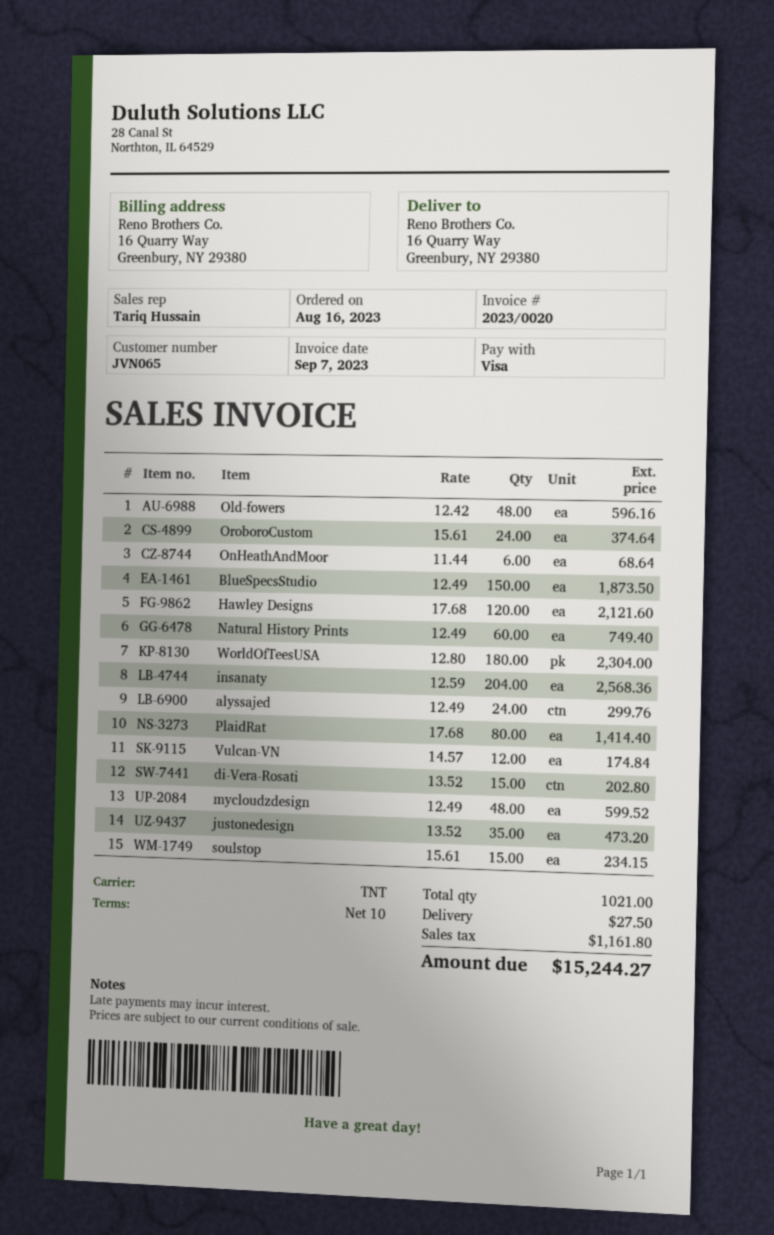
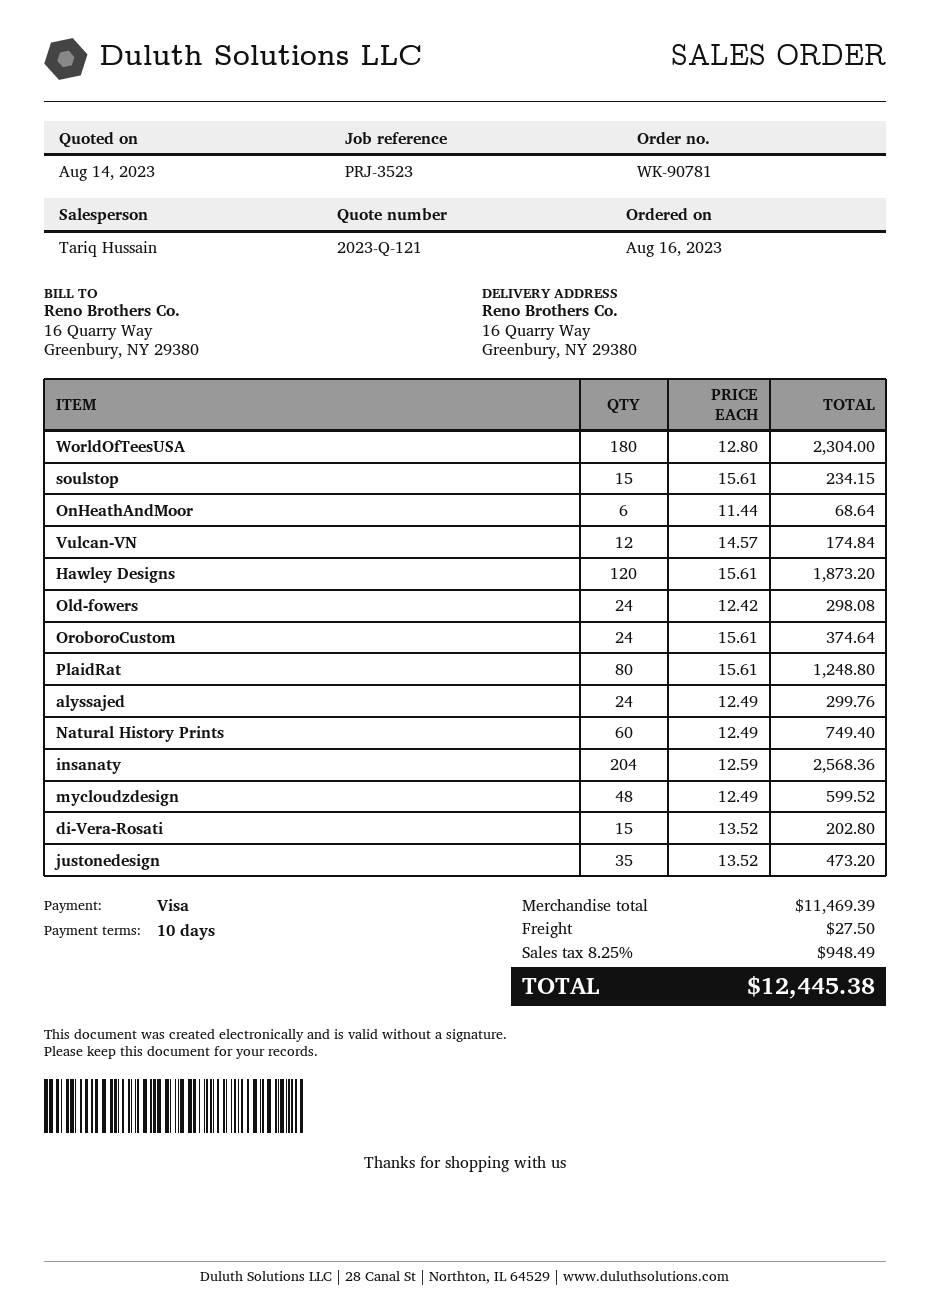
Old-fowers: 48 x 12.42 = 596.16 -> 24 x 12.42 = 298.08
BlueSpecsStudio: 150 x 12.49 = 1873.50 -> none
Hawley Designs: 120 x 17.68 = 2121.60 -> 120 x 15.61 = 1873.20
PlaidRat: 80 x 17.68 = 1414.40 -> 80 x 15.61 = 1248.80
tax: 1161.80 -> 948.49
total: 15244.27 -> 12445.38

